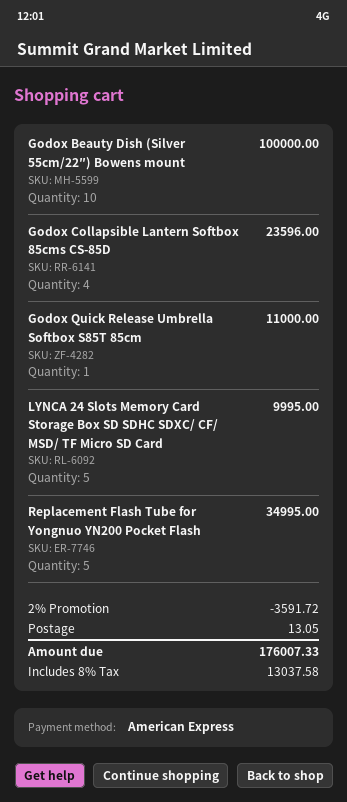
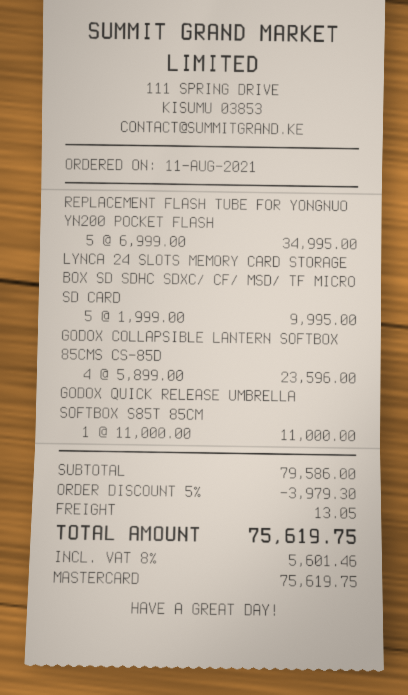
payment method: American Express -> Mastercard
Godox Beauty Dish (Silver 55cm/22″) Bowens mount: 10 for 100000.00 -> none
discount: 2% = 3591.72 -> 5% = 3979.30
tax: 8% = 13037.58 -> 8% = 5601.46
total: 176007.33 -> 75619.75

